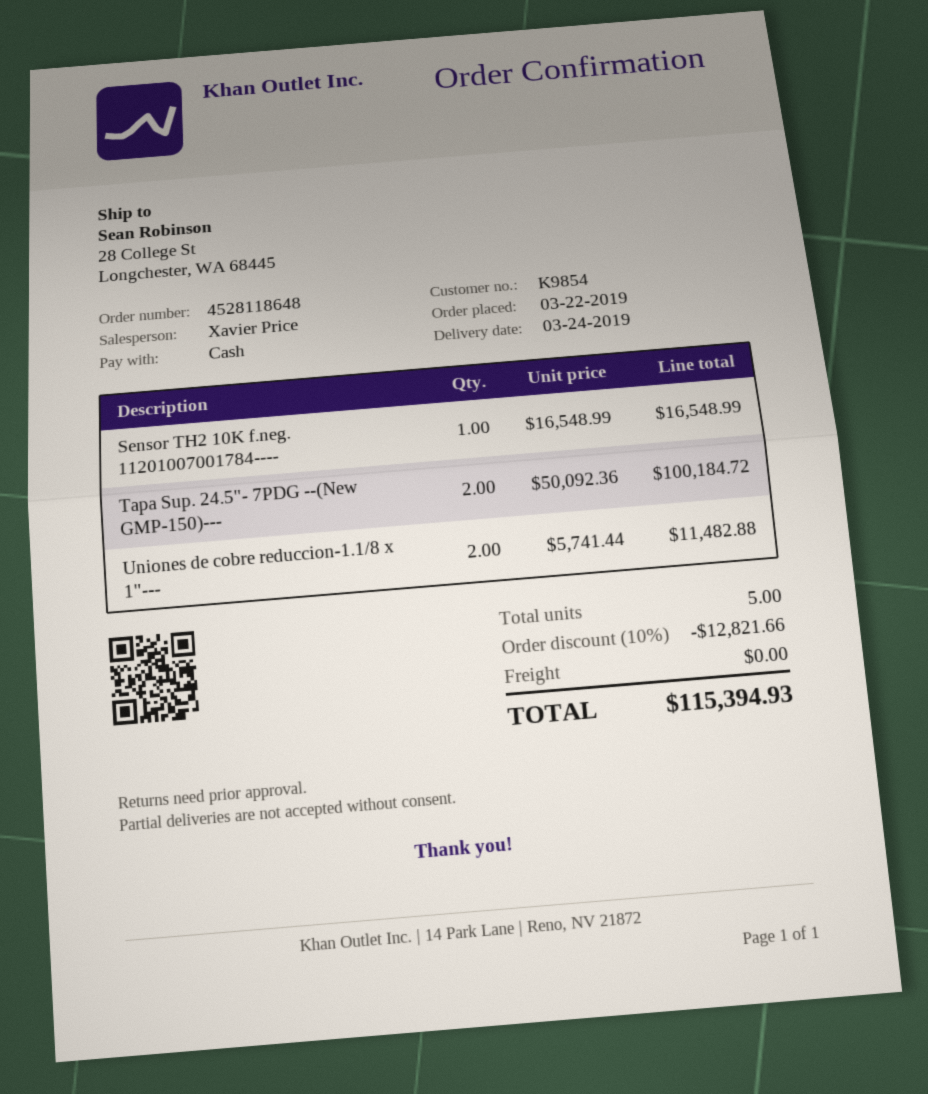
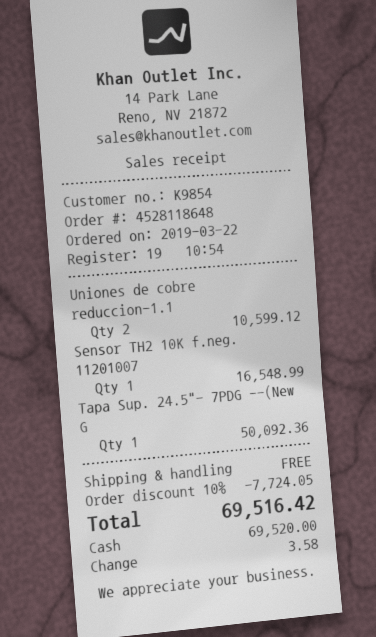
Tapa Sup. 24.5"- 7PDG --(New GMP-150)---: 2 for 100184.72 -> 1 for 50092.36
Uniones de cobre reduccion-1.1/8 x 1"---: 2 for 11482.88 -> 2 for 10599.12
discount: 10% = 12821.66 -> 10% = 7724.05
total: 115394.93 -> 69516.42

